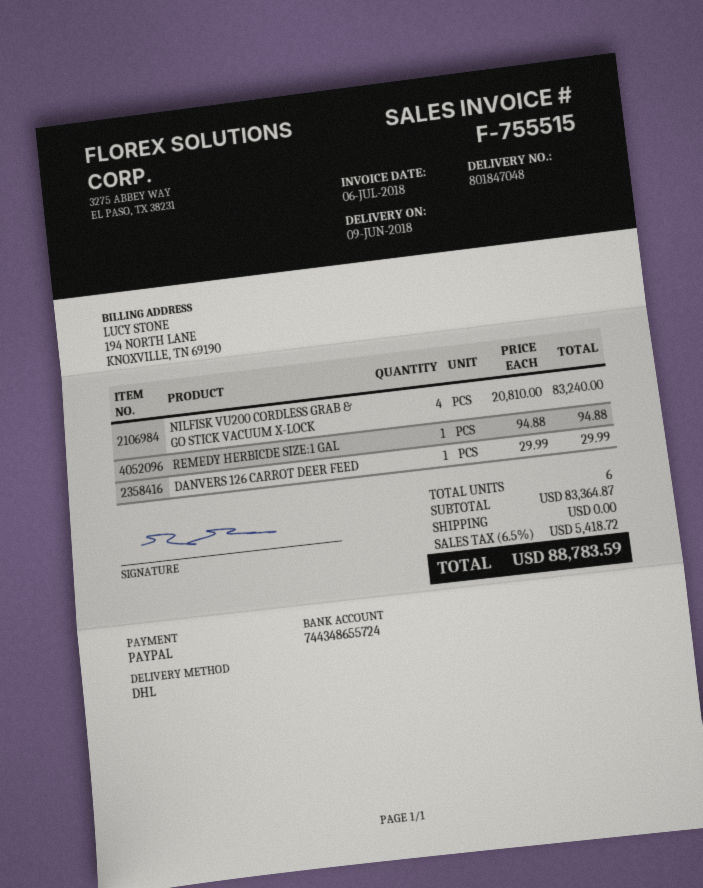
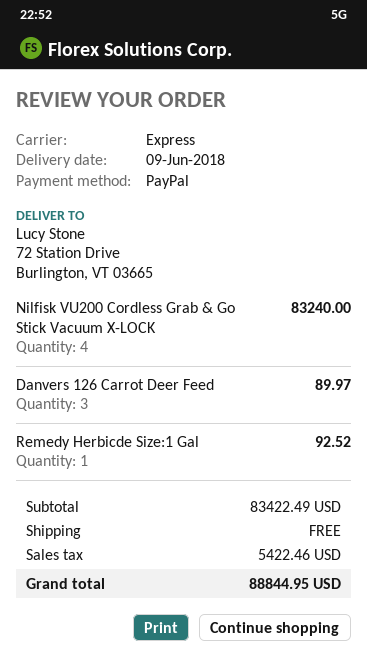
shipping method: DHL -> express
REMEDY HERBICDE SIZE:1 GAL: 1 for 94.88 -> 1 for 92.52
DANVERS 126 CARROT DEER FEED: 1 for 29.99 -> 3 for 89.97
subtotal: 83364.87 -> 83422.49
tax: 5418.72 -> 5422.46
total: 88783.59 -> 88844.95

